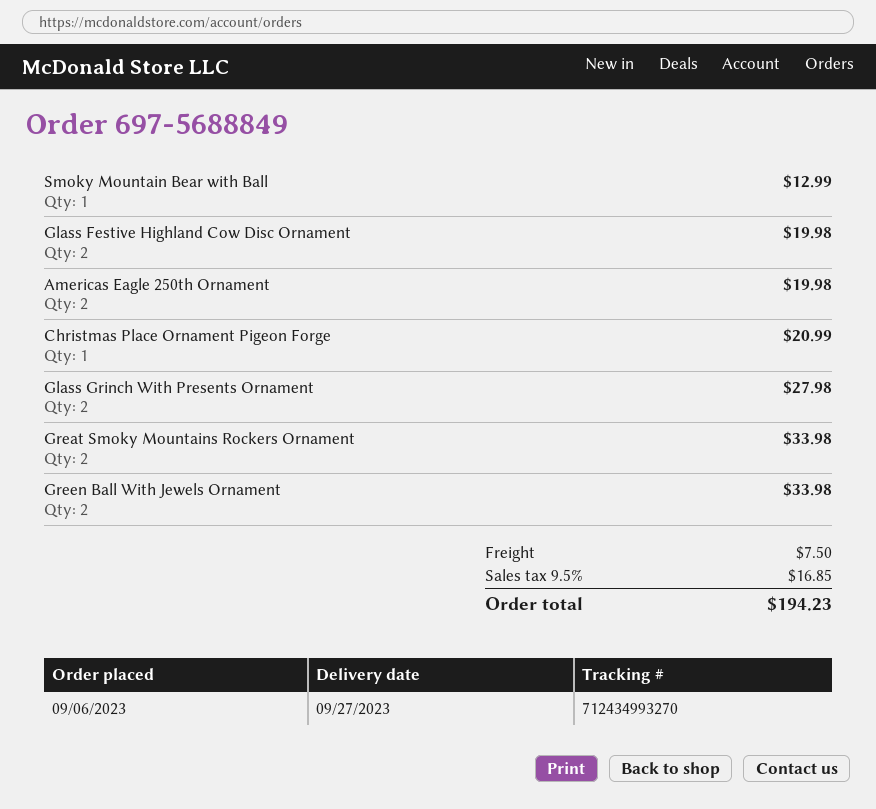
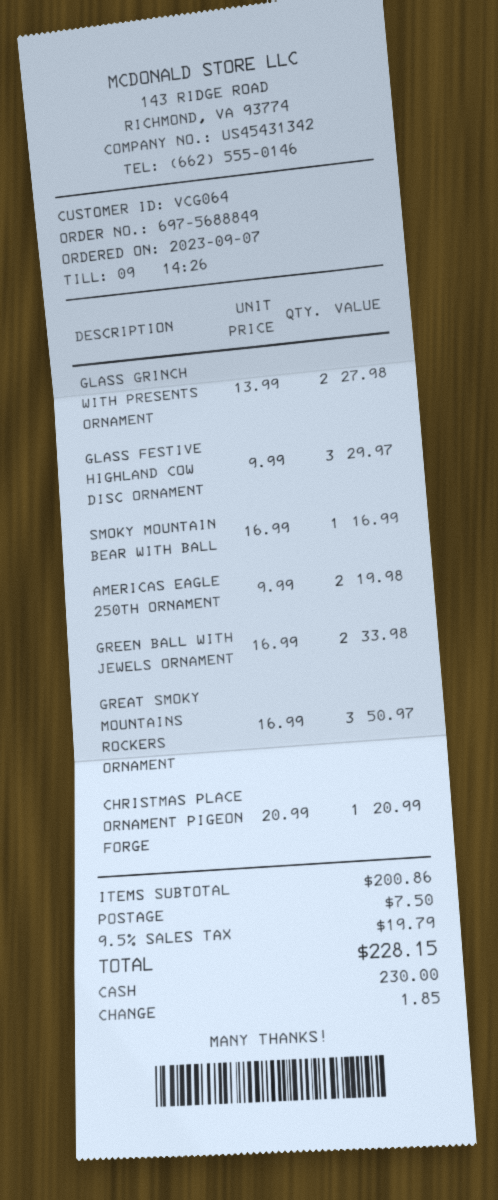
order date: 2023-09-06 -> 2023-09-07
Smoky Mountain Bear with Ball: 1 for 12.99 -> 1 for 16.99
Glass Festive Highland Cow Disc Ornament: 2 for 19.98 -> 3 for 29.97
Great Smoky Mountains Rockers Ornament: 2 for 33.98 -> 3 for 50.97
tax: 9.5% = 16.85 -> 9.5% = 19.79
total: 194.23 -> 228.15

